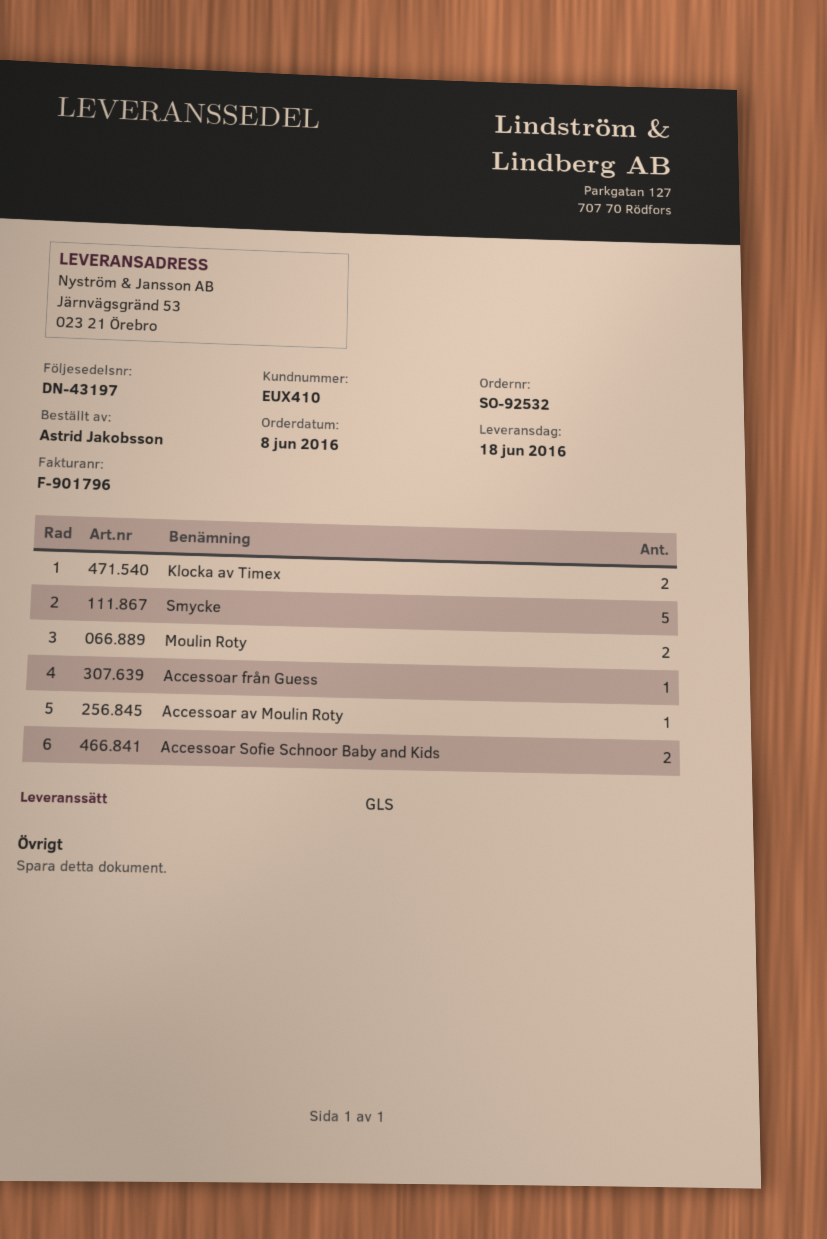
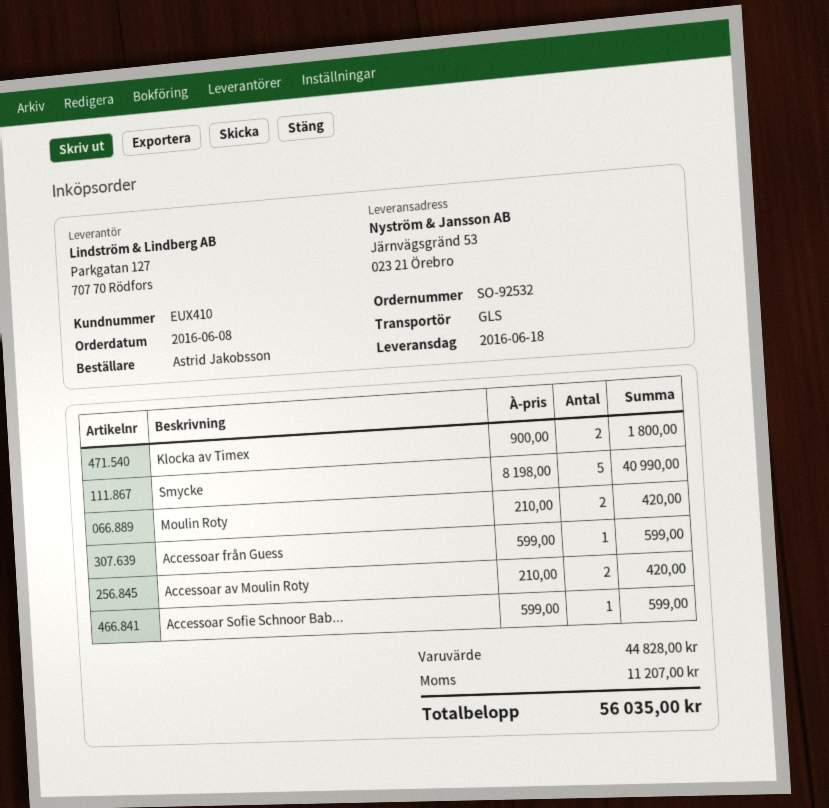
Accessoar av Moulin Roty: 1 -> 2
Accessoar Sofie Schnoor Baby and Kids: 2 -> 1

